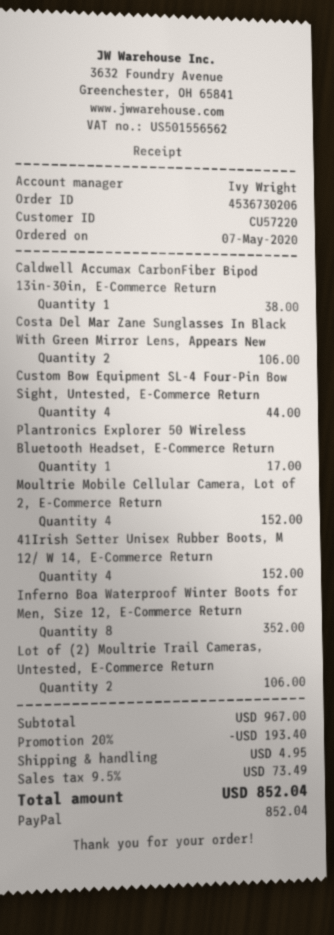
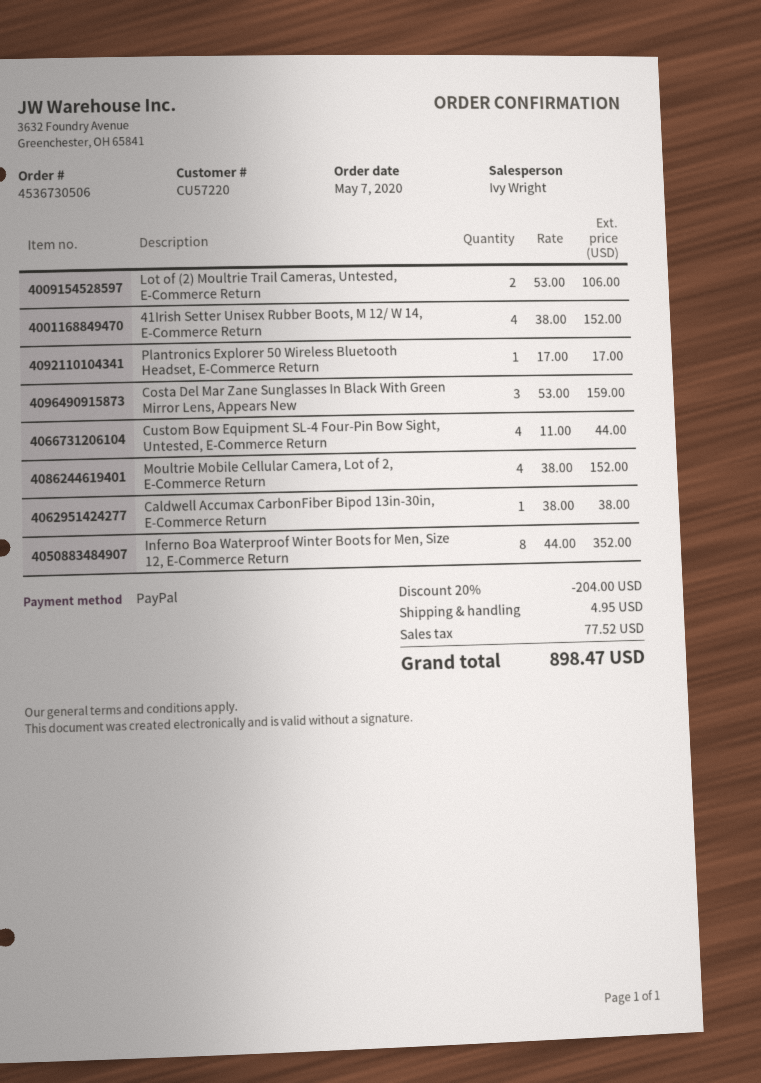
order number: 4536730206 -> 4536730506
Costa Del Mar Zane Sunglasses In Black With Green Mirror Lens, Appears New: 2 for 106.00 -> 3 for 159.00
discount: 20% = 193.40 -> 20% = 204.00
tax: 73.49 -> 77.52
total: 852.04 -> 898.47

